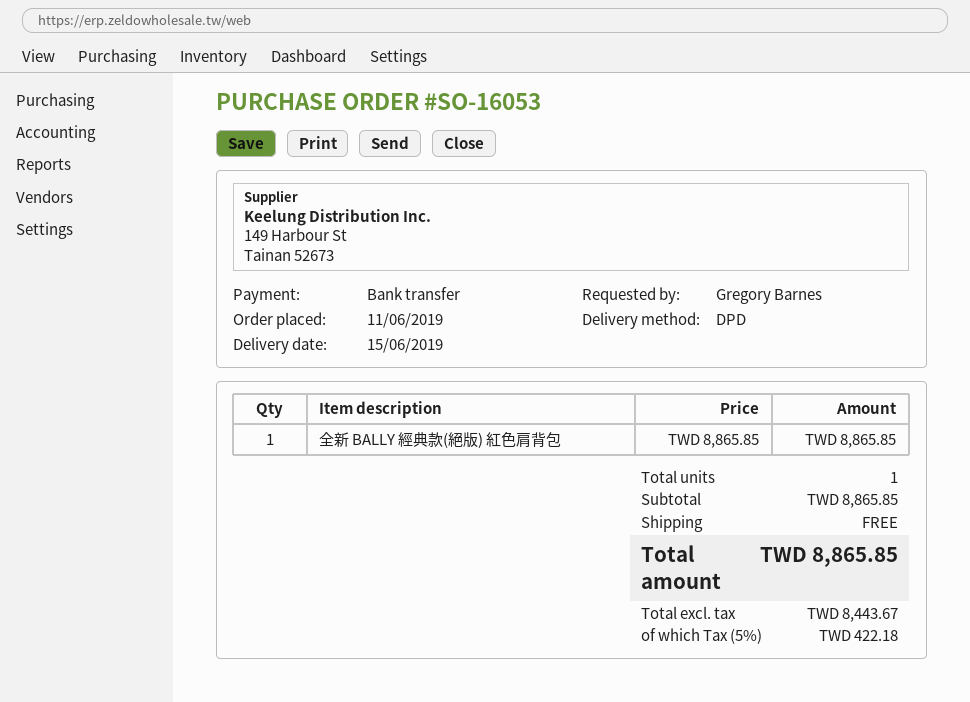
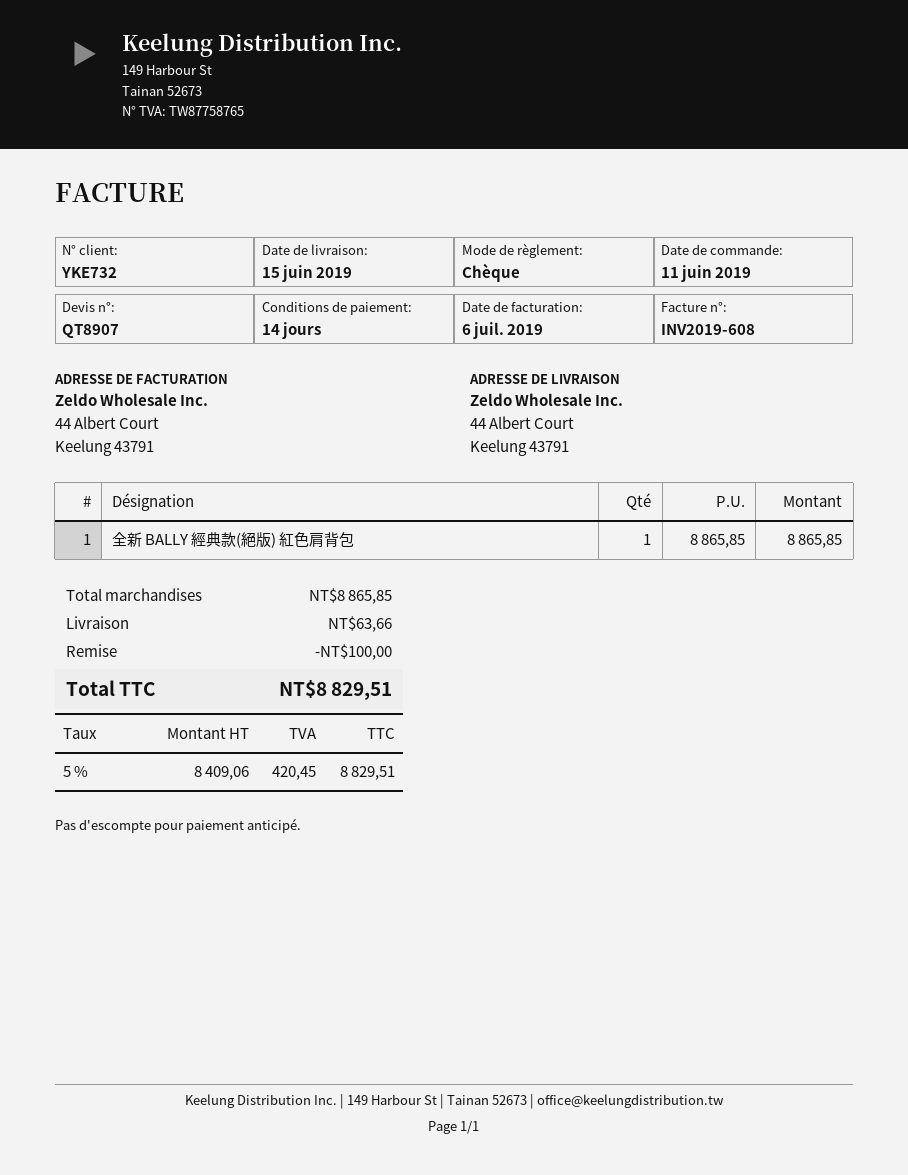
payment method: bank transfer -> cheque
discount: none -> 100.00
shipping: 0.00 -> 63.66
net: 8443.67 -> 8409.06
tax: 5% = 422.18 -> 5% = 420.45
total: 8865.85 -> 8829.51

